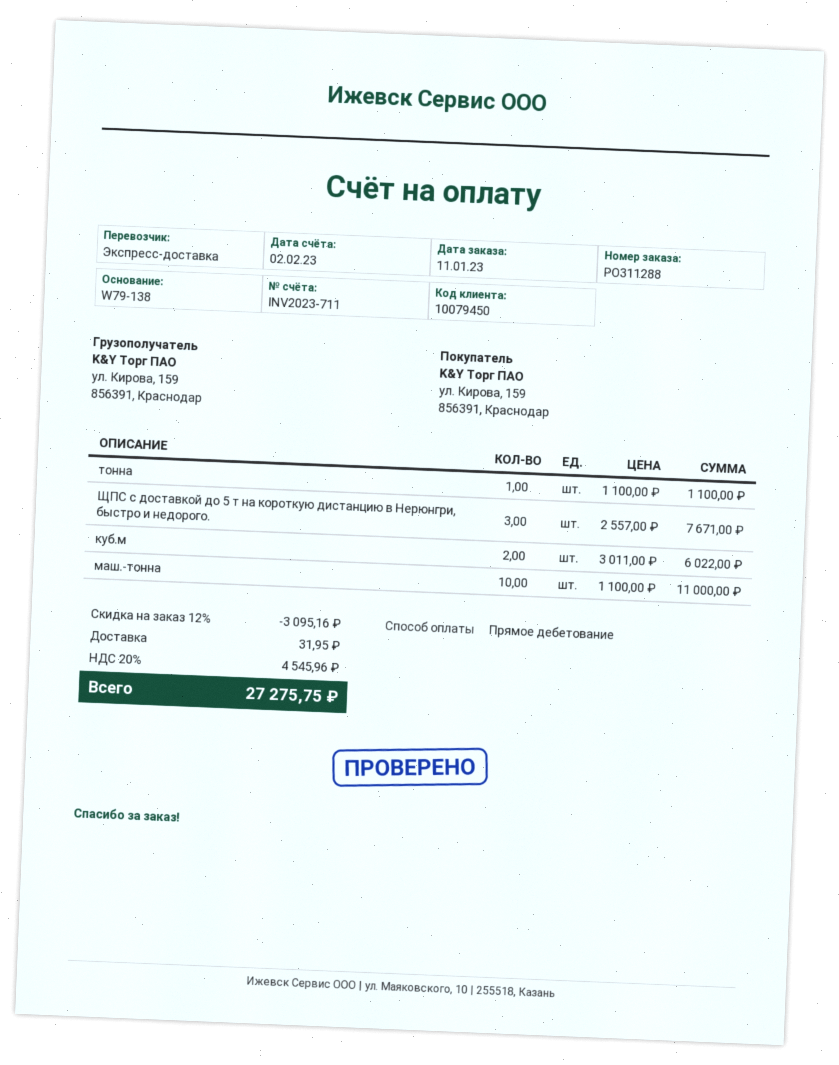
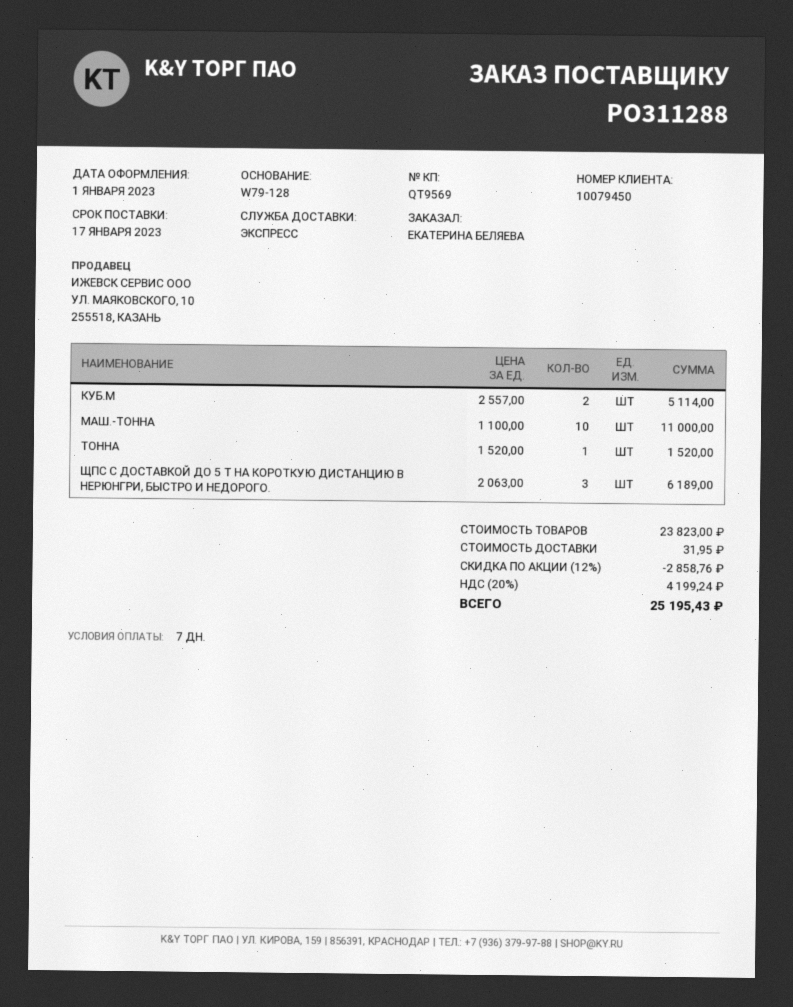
order date: 2023-01-11 -> 2023-01-01
reference: W79-138 -> W79-128
тонна: 1 x 1100.00 = 1100.00 -> 1 x 1520.00 = 1520.00
ЩПС с доставкой до 5 т на короткую дистанцию в Нерюнгри, быстро и недорого.: 3 x 2557.00 = 7671.00 -> 3 x 2063.00 = 6189.00
куб.м: 2 x 3011.00 = 6022.00 -> 2 x 2557.00 = 5114.00
discount: 12% = 3095.16 -> 12% = 2858.76
tax: 20% = 4545.96 -> 20% = 4199.24
total: 27275.75 -> 25195.43

